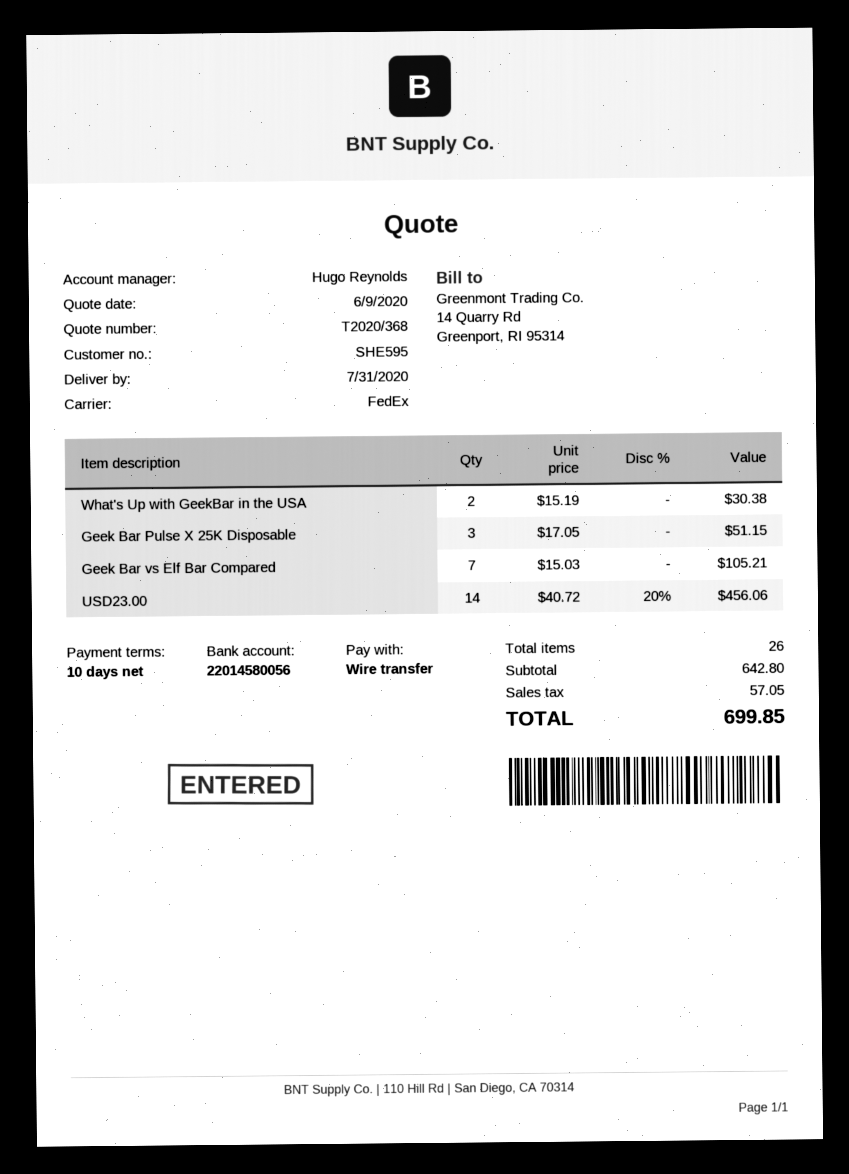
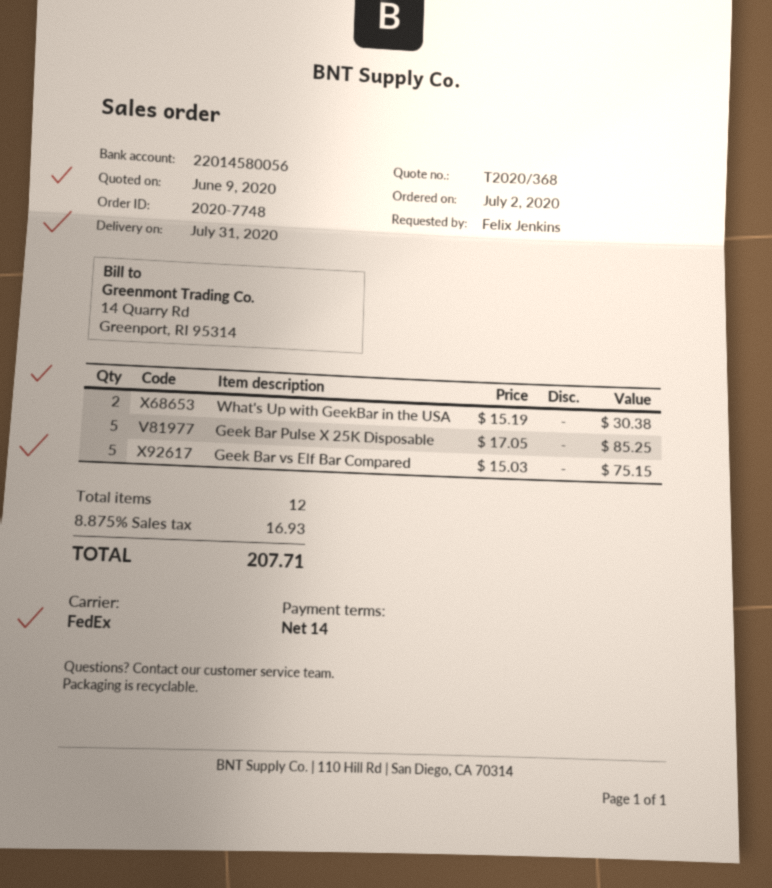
payment terms: 10 days -> 14 days
Geek Bar Pulse X 25K Disposable: 3 x 17.05 = 51.15 -> 5 x 17.05 = 85.25
Geek Bar vs Elf Bar Compared: 7 x 15.03 = 105.21 -> 5 x 15.03 = 75.15
USD23.00: 14 x 40.72 - 20% = 456.06 -> none
total quantity: 26 -> 12
tax: 57.05 -> 16.93
total: 699.85 -> 207.71

